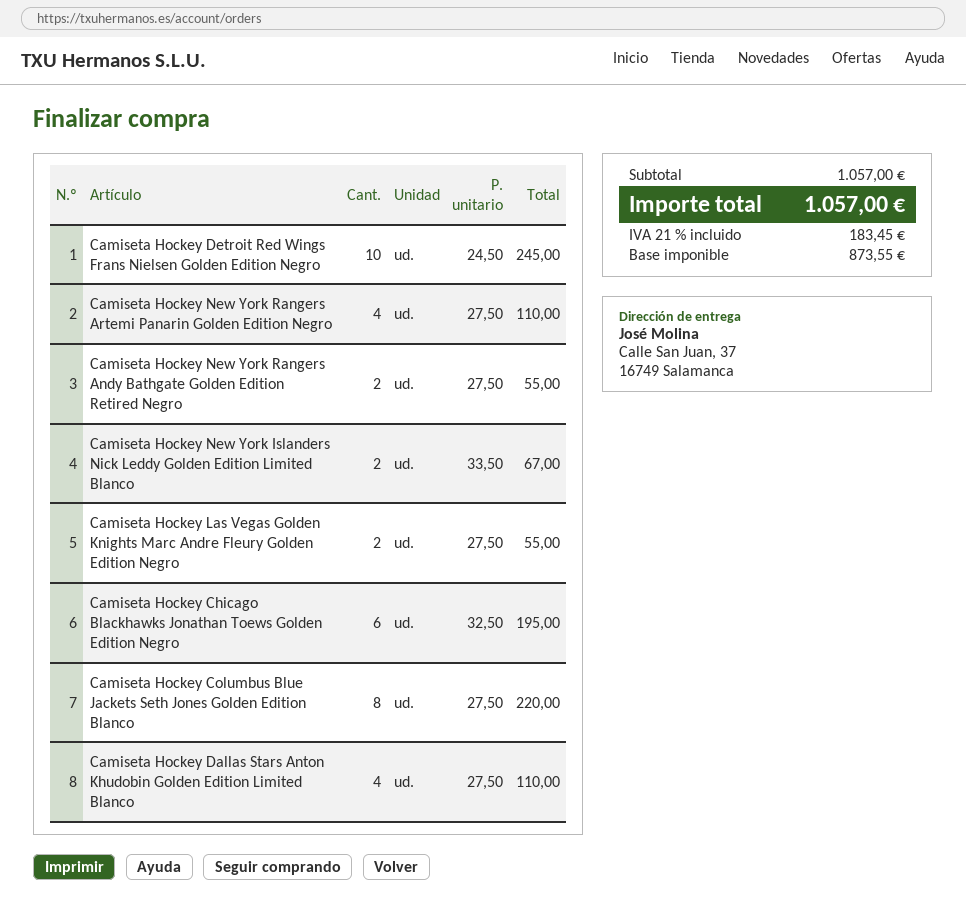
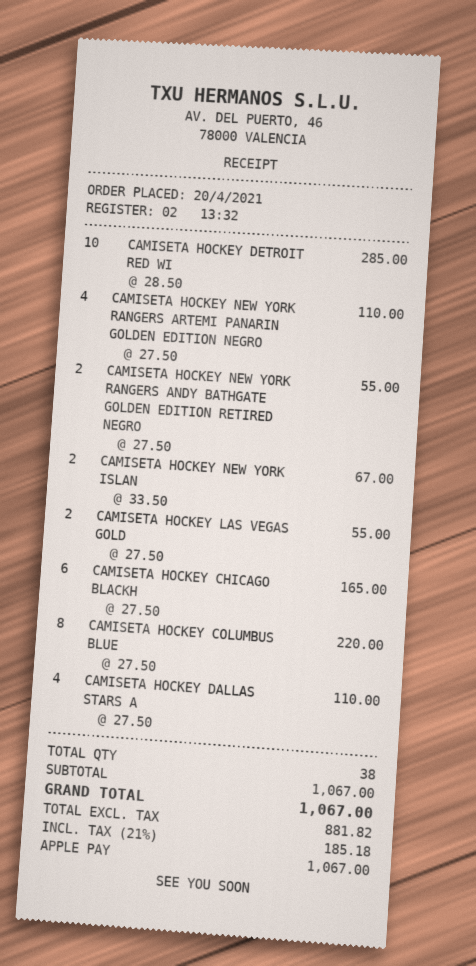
Camiseta Hockey Detroit Red Wings Frans Nielsen Golden Edition Negro: 10 x 24.50 = 245.00 -> 10 x 28.50 = 285.00
Camiseta Hockey Chicago Blackhawks Jonathan Toews Golden Edition Negro: 6 x 32.50 = 195.00 -> 6 x 27.50 = 165.00
subtotal: 1057.00 -> 1067.00
net: 873.55 -> 881.82
tax: 21% = 183.45 -> 21% = 185.18
total: 1057.00 -> 1067.00

